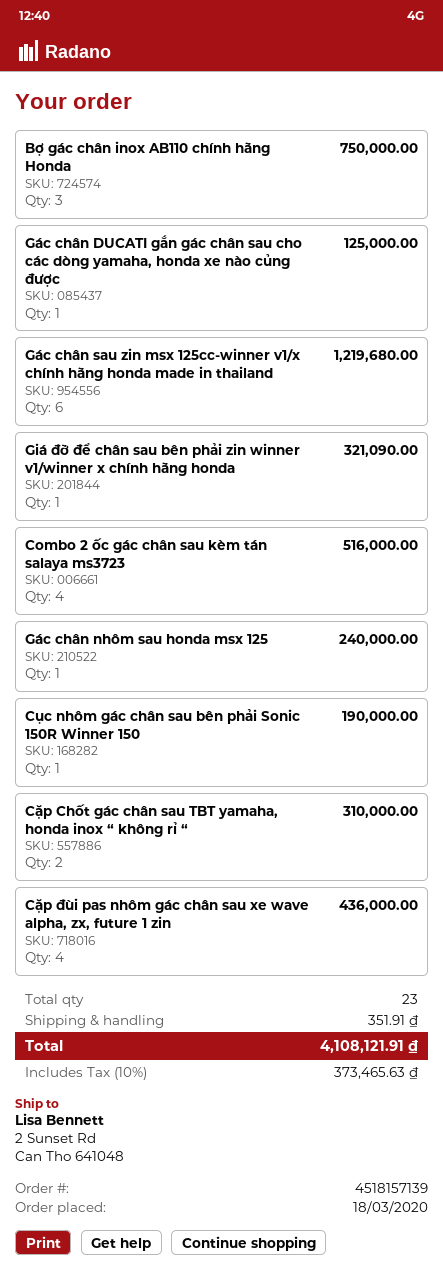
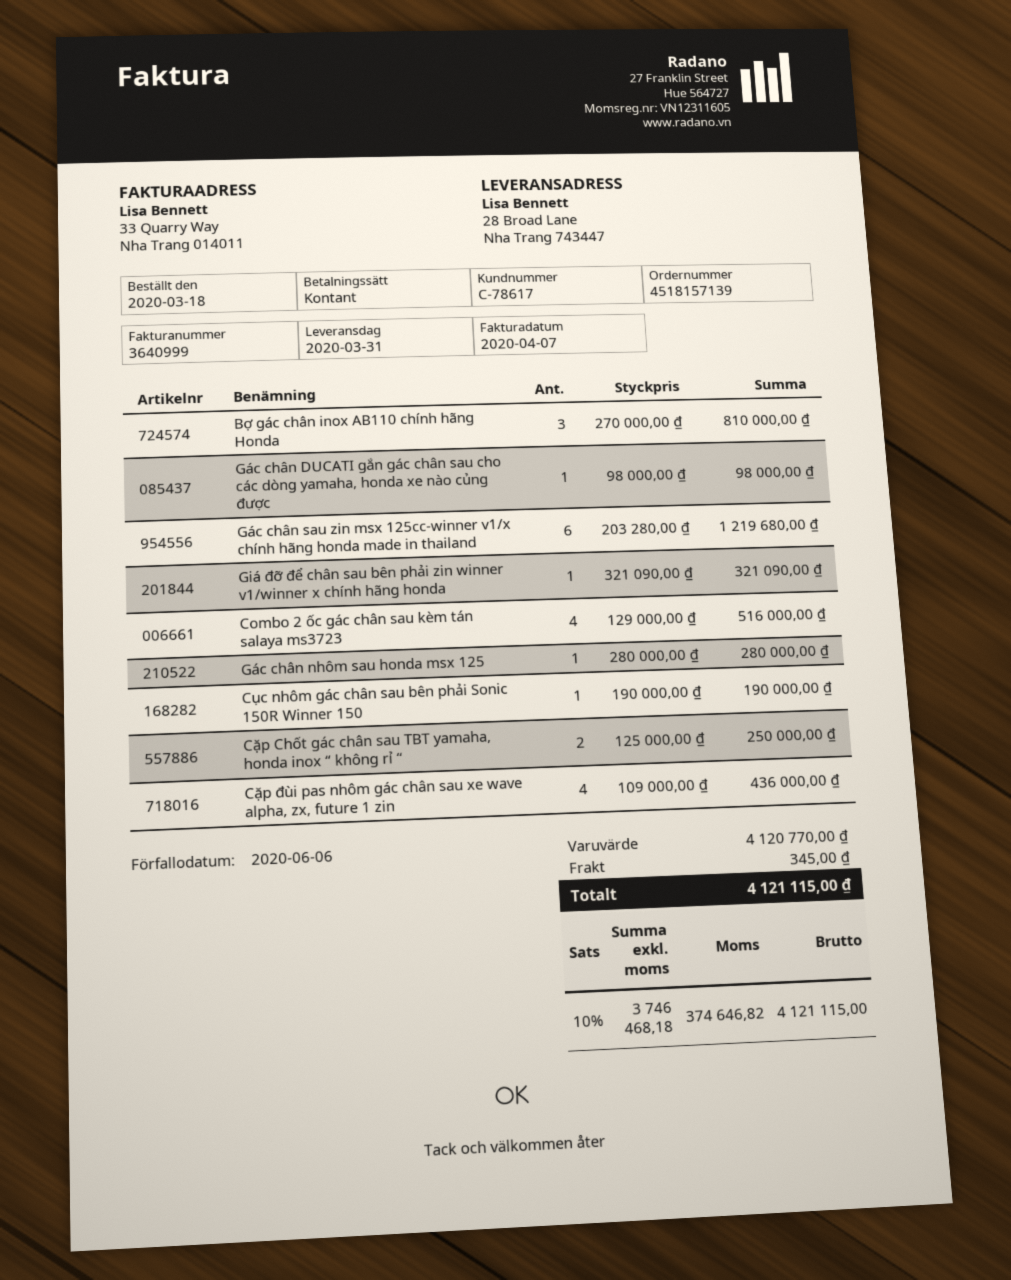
ship to: 2 Sunset Rd, Can Tho 641048 -> 28 Broad Lane, Nha Trang 743447
Bợ gác chân inox AB110 chính hãng Honda: 3 for 750000.00 -> 3 for 810000.00
Gác chân DUCATI gắn gác chân sau cho các dòng yamaha, honda xe nào củng được: 1 for 125000.00 -> 1 for 98000.00
Gác chân nhôm sau honda msx 125: 1 for 240000.00 -> 1 for 280000.00
Cặp Chốt gác chân sau TBT yamaha, honda inox “ không rỉ “: 2 for 310000.00 -> 2 for 250000.00
shipping: 351.91 -> 345.00
tax: 10% = 373465.63 -> 10% = 374646.82
total: 4108121.91 -> 4121115.00

